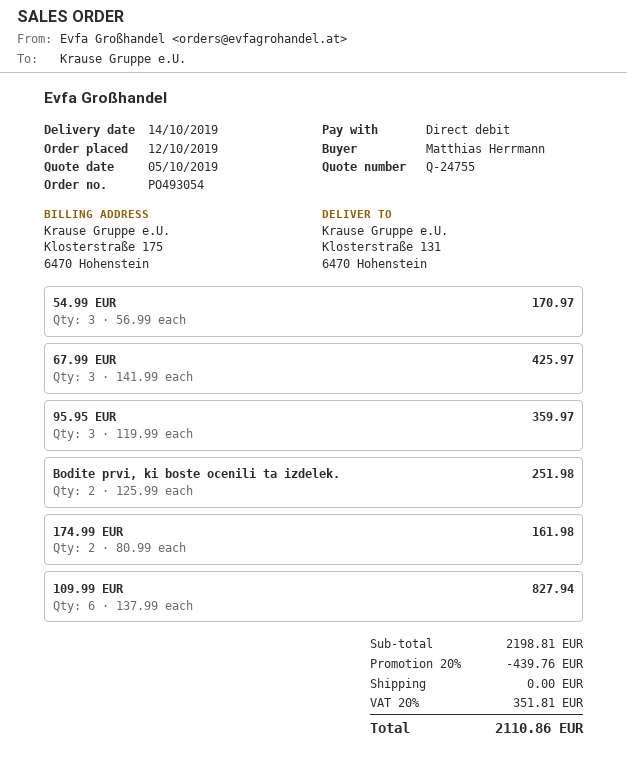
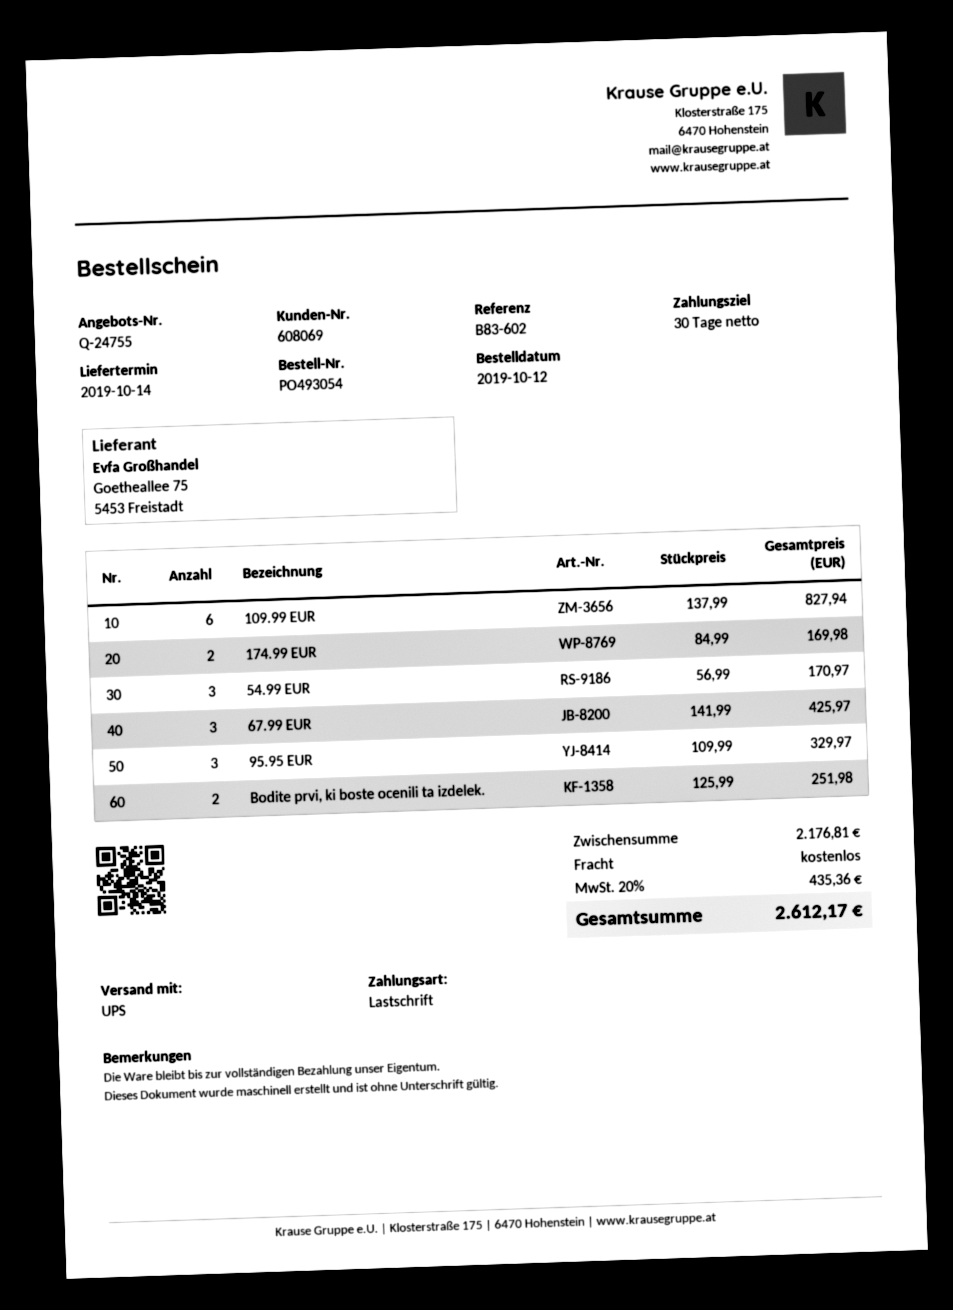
95.95 EUR: 3 x 119.99 = 359.97 -> 3 x 109.99 = 329.97
174.99 EUR: 2 x 80.99 = 161.98 -> 2 x 84.99 = 169.98
subtotal: 2198.81 -> 2176.81
discount: 20% = 439.76 -> none
tax: 20% = 351.81 -> 20% = 435.36
total: 2110.86 -> 2612.17

